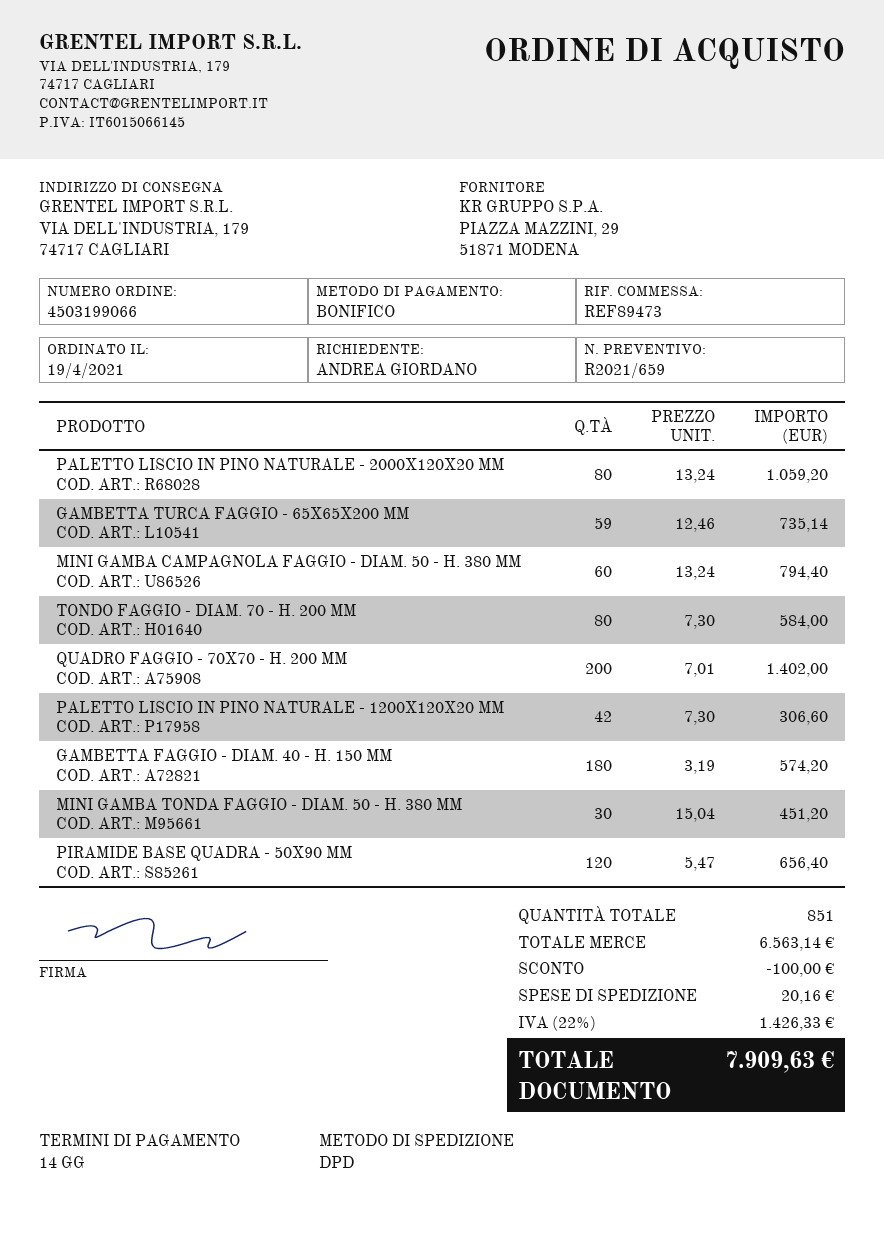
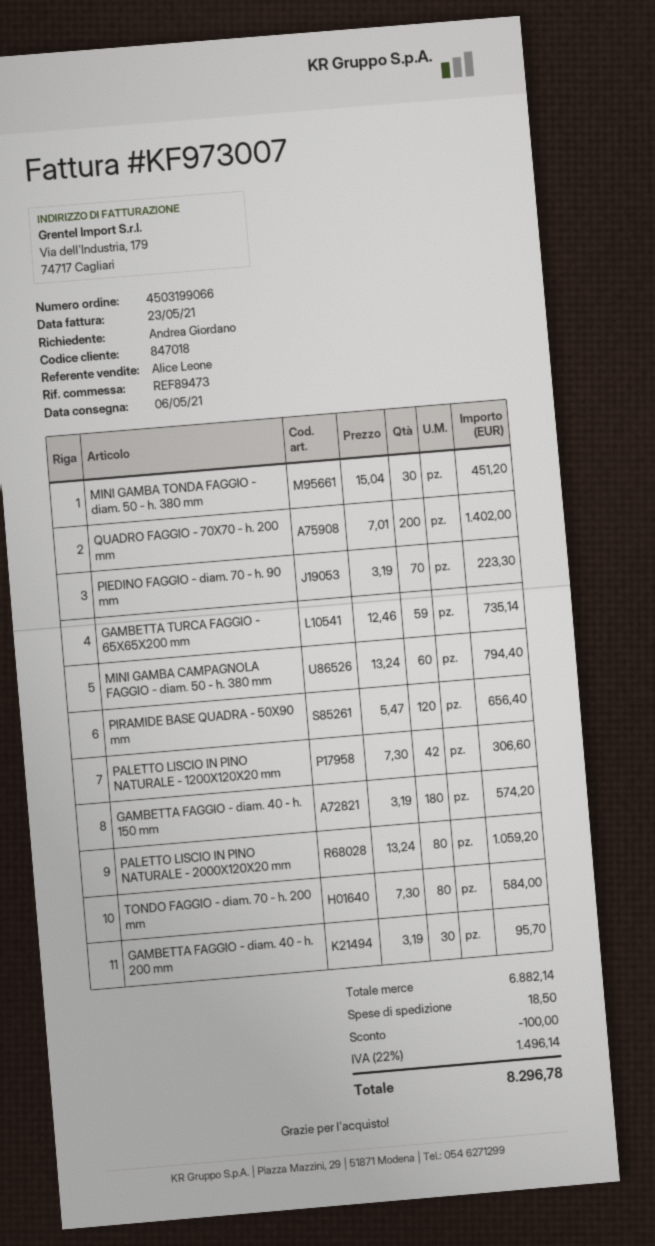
PIEDINO FAGGIO - diam. 70 - h. 90 mm: none -> 70 x 3.19 = 223.30
GAMBETTA FAGGIO - diam. 40 - h. 200 mm: none -> 30 x 3.19 = 95.70
subtotal: 6563.14 -> 6882.14
shipping: 20.16 -> 18.50
tax: 22% = 1426.33 -> 22% = 1496.14
total: 7909.63 -> 8296.78

